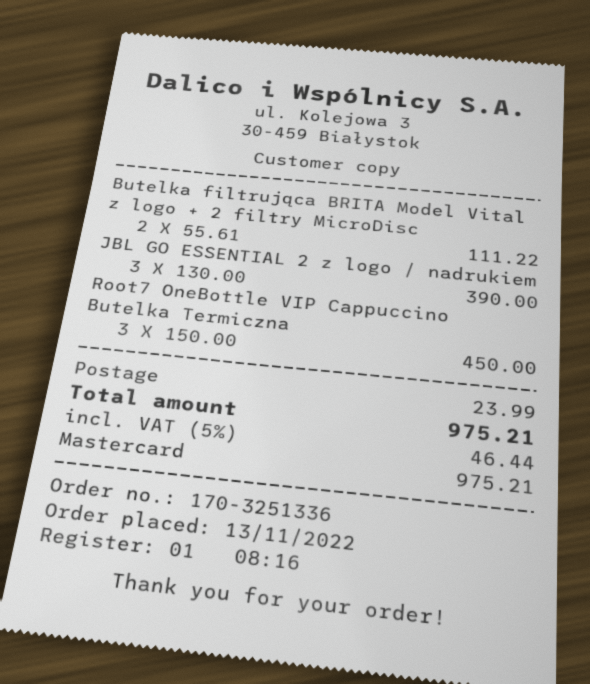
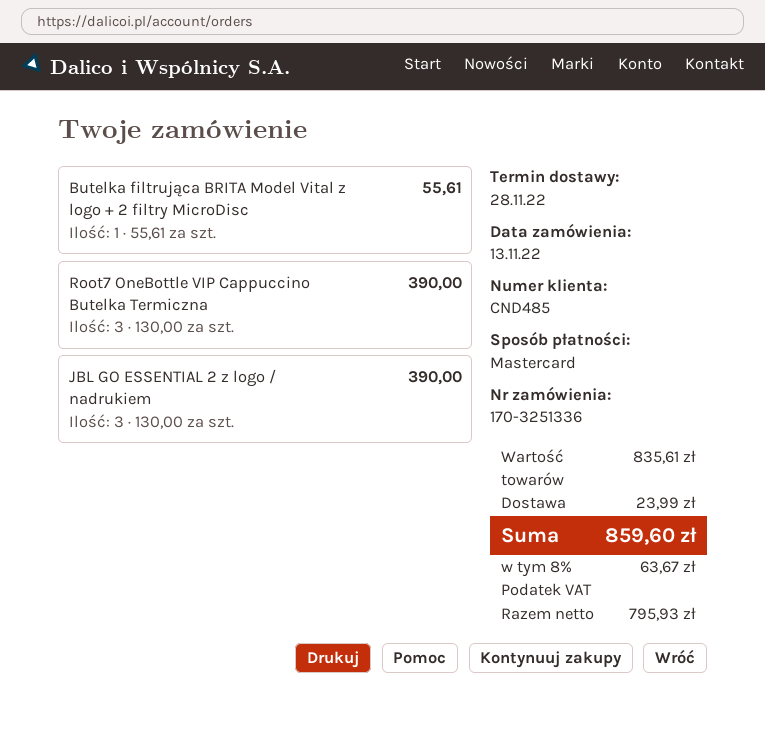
Butelka filtrująca BRITA Model Vital z logo + 2 filtry MicroDisc: 2 x 55.61 = 111.22 -> 1 x 55.61 = 55.61
Root7 OneBottle VIP Cappuccino Butelka Termiczna: 3 x 150.00 = 450.00 -> 3 x 130.00 = 390.00
tax: 5% = 46.44 -> 8% = 63.67
total: 975.21 -> 859.60

